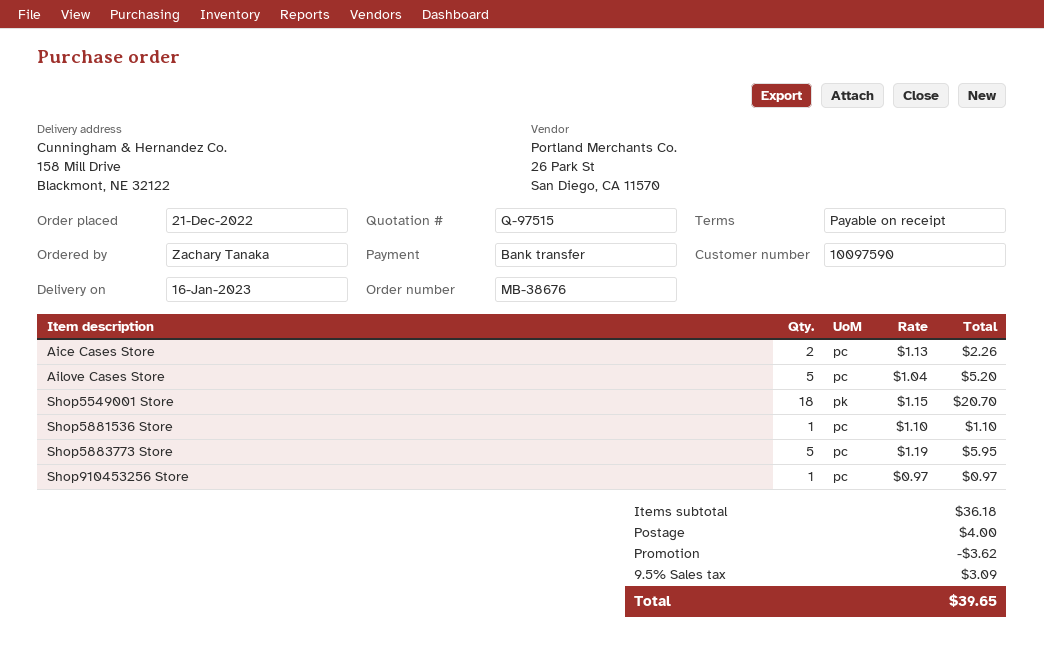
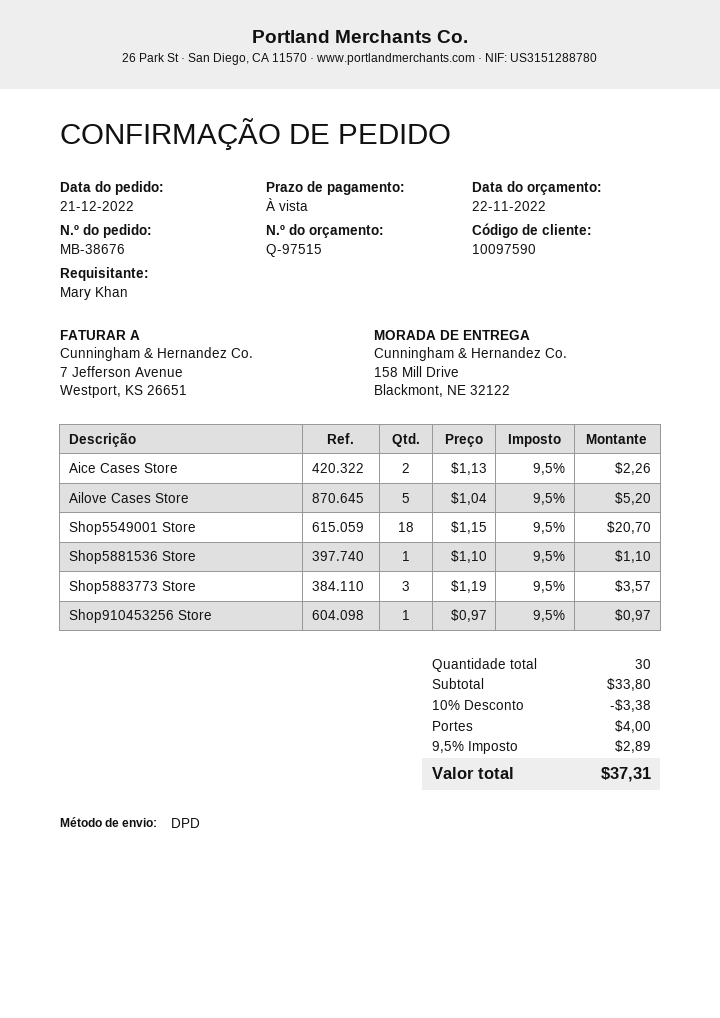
ordered by: Zachary Tanaka -> Mary Khan
Shop5883773 Store: 5 x 1.19 = 5.95 -> 3 x 1.19 = 3.57
subtotal: 36.18 -> 33.80
discount: 3.62 -> 3.38
tax: 9.5% = 3.09 -> 9.5% = 2.89
total: 39.65 -> 37.31

